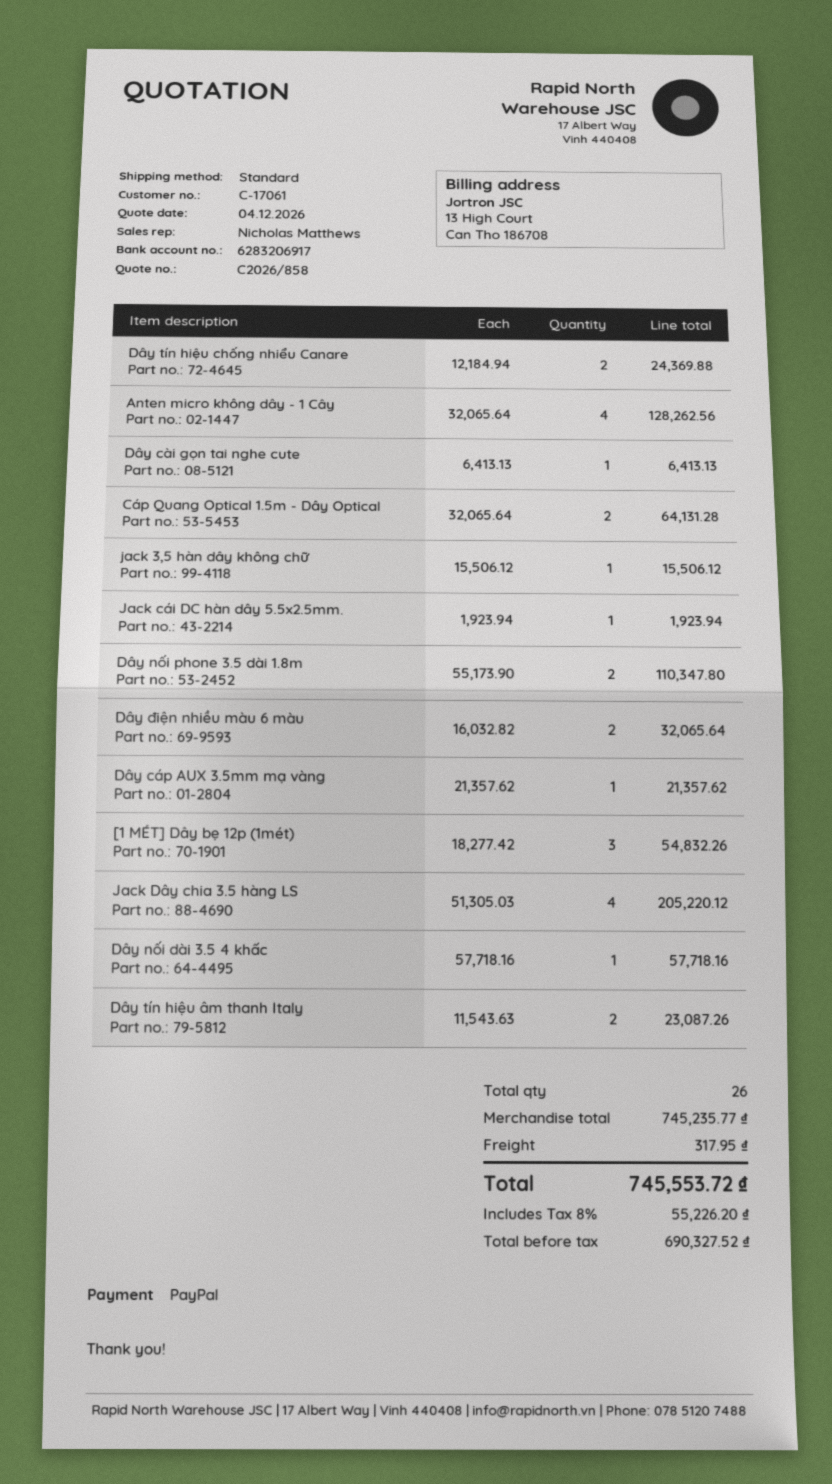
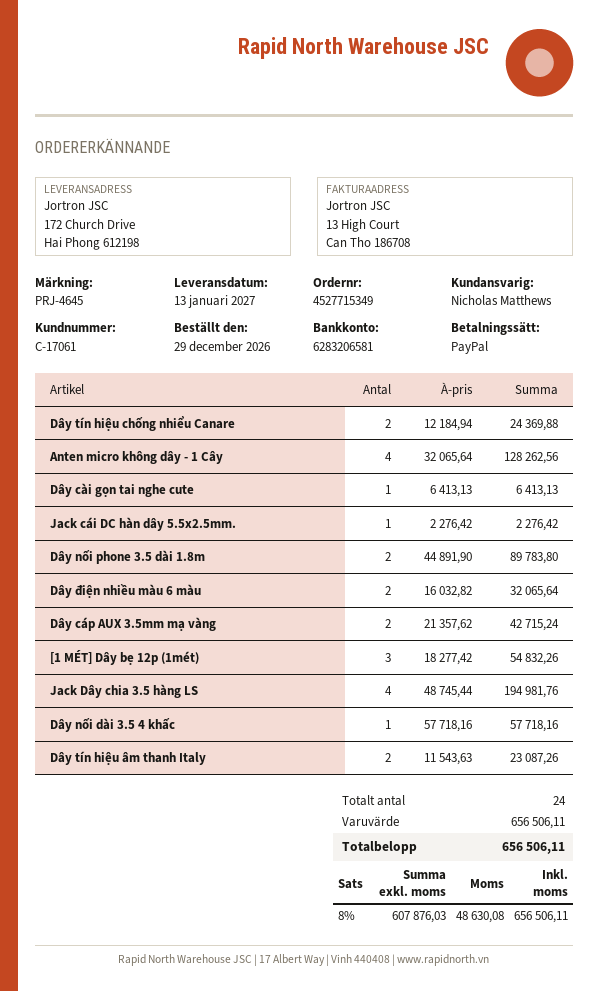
bank account: 6283206917 -> 6283206581
Cáp Quang Optical 1.5m - Dây Optical: 2 x 32065.64 = 64131.28 -> none
jack 3,5 hàn dây không chữ: 1 x 15506.12 = 15506.12 -> none
Jack cái DC hàn dây 5.5x2.5mm.: 1 x 1923.94 = 1923.94 -> 1 x 2276.42 = 2276.42
Dây nối phone 3.5 dài 1.8m: 2 x 55173.90 = 110347.80 -> 2 x 44891.90 = 89783.80
Dây cáp AUX 3.5mm mạ vàng: 1 x 21357.62 = 21357.62 -> 2 x 21357.62 = 42715.24
Jack Dây chia 3.5 hàng LS: 4 x 51305.03 = 205220.12 -> 4 x 48745.44 = 194981.76
total quantity: 26 -> 24
subtotal: 745235.77 -> 656506.11
shipping: 317.95 -> none
net: 690327.52 -> 607876.03
tax: 8% = 55226.20 -> 8% = 48630.08
total: 745553.72 -> 656506.11

